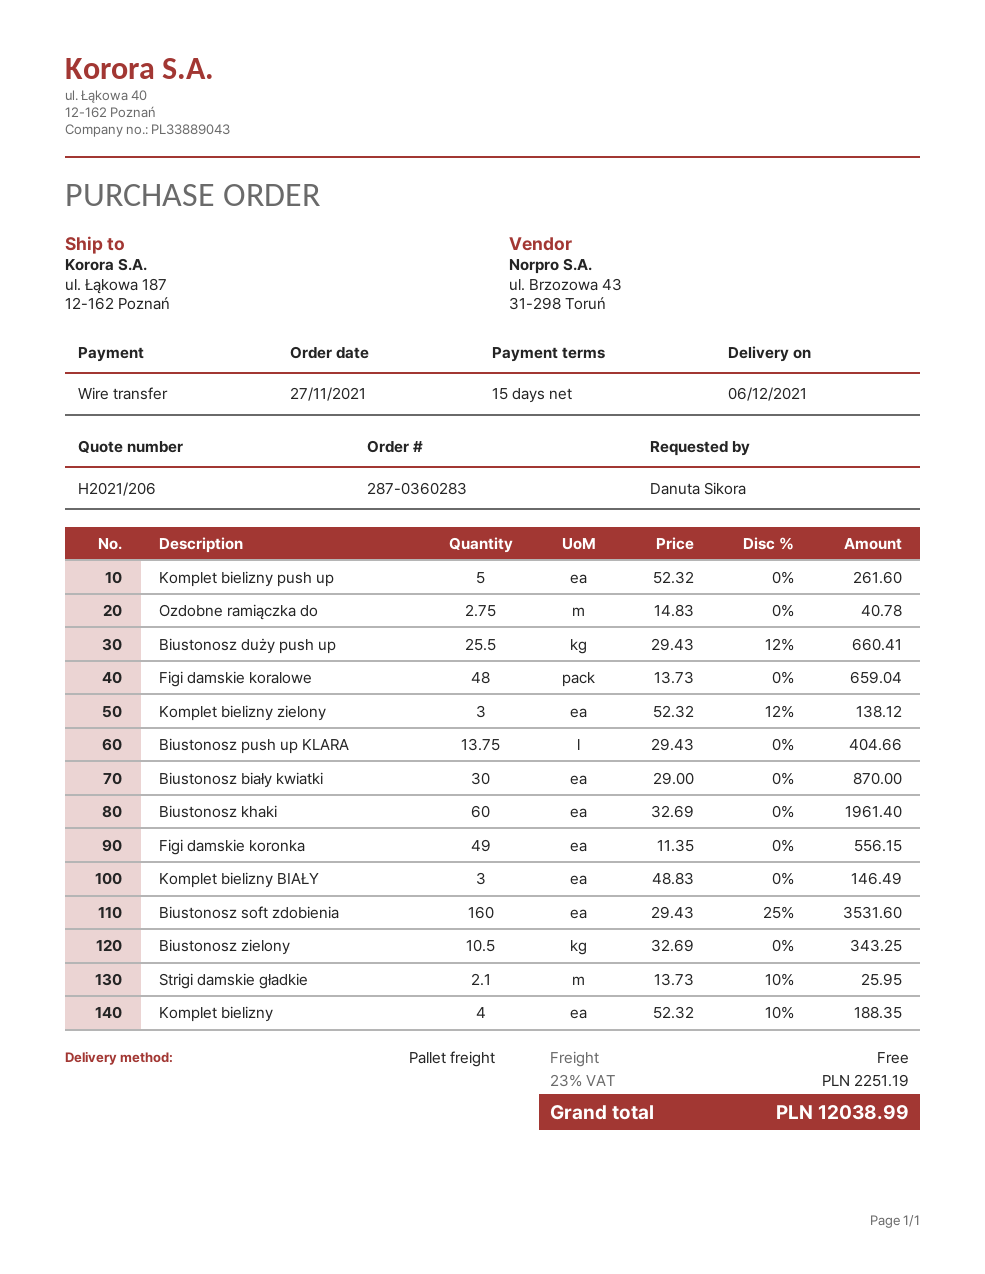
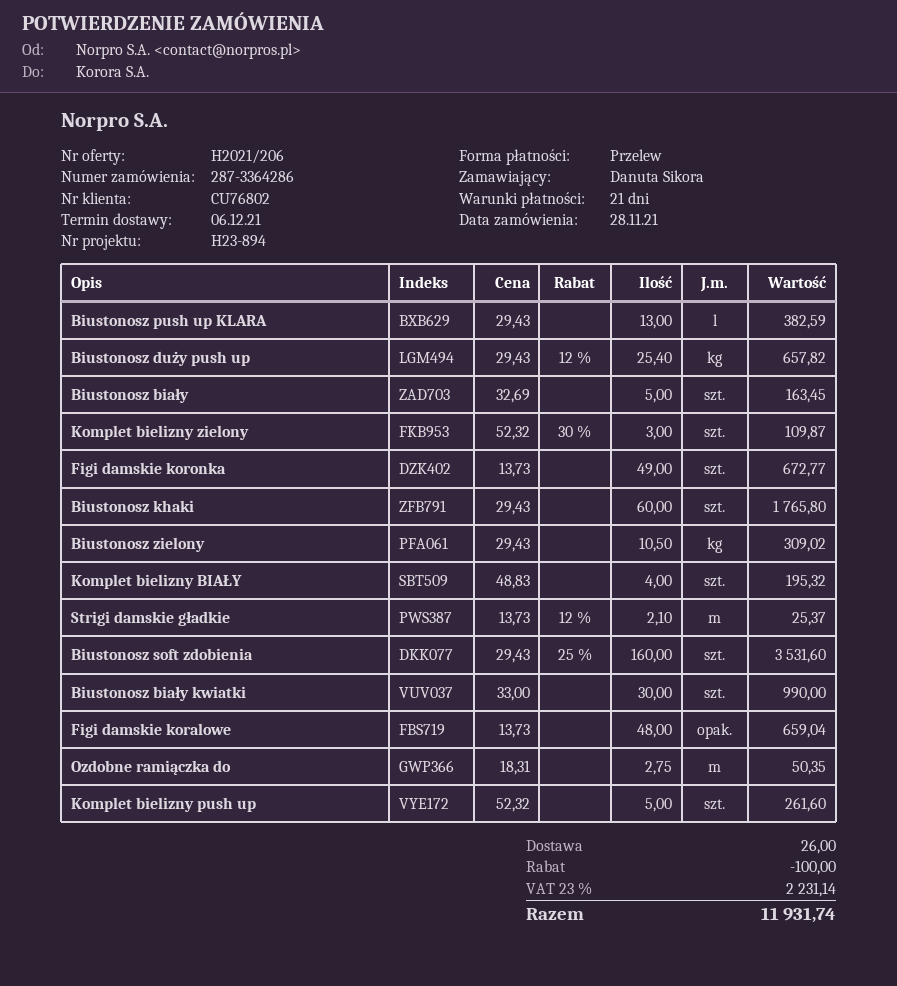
order number: 287-0360283 -> 287-3364286
order date: 2021-11-27 -> 2021-11-28
payment terms: 15 days -> 21 days
Ozdobne ramiączka do: 2.75 x 14.83 = 40.78 -> 2.75 x 18.31 = 50.35
Biustonosz duży push up: 25.5 x 29.43 - 12% = 660.41 -> 25.4 x 29.43 - 12% = 657.82
Komplet bielizny zielony: 3 x 52.32 - 12% = 138.12 -> 3 x 52.32 - 30% = 109.87
Biustonosz push up KLARA: 13.75 x 29.43 = 404.66 -> 13 x 29.43 = 382.59
Biustonosz biały kwiatki: 30 x 29.00 = 870.00 -> 30 x 33.00 = 990.00
Biustonosz khaki: 60 x 32.69 = 1961.40 -> 60 x 29.43 = 1765.80
Figi damskie koronka: 49 x 11.35 = 556.15 -> 49 x 13.73 = 672.77
Komplet bielizny BIAŁY: 3 x 48.83 = 146.49 -> 4 x 48.83 = 195.32
Biustonosz zielony: 10.5 x 32.69 = 343.25 -> 10.5 x 29.43 = 309.02
Strigi damskie gładkie: 2.1 x 13.73 - 10% = 25.95 -> 2.1 x 13.73 - 12% = 25.37
Komplet bielizny: 4 x 52.32 - 10% = 188.35 -> none
Biustonosz biały: none -> 5 x 32.69 = 163.45
discount: none -> 100.00
shipping: 0.00 -> 26.00
tax: 23% = 2251.19 -> 23% = 2231.14
total: 12038.99 -> 11931.74

